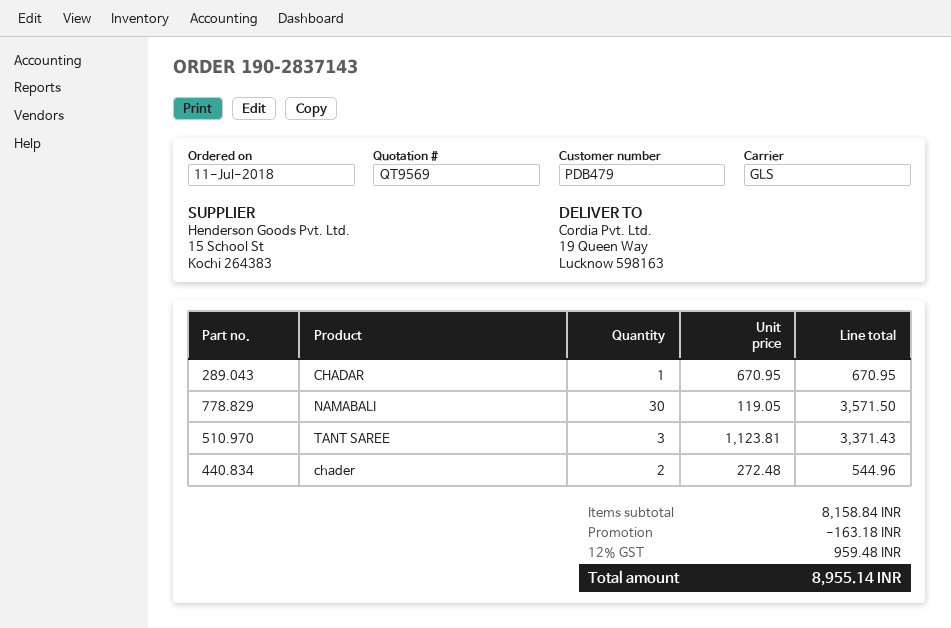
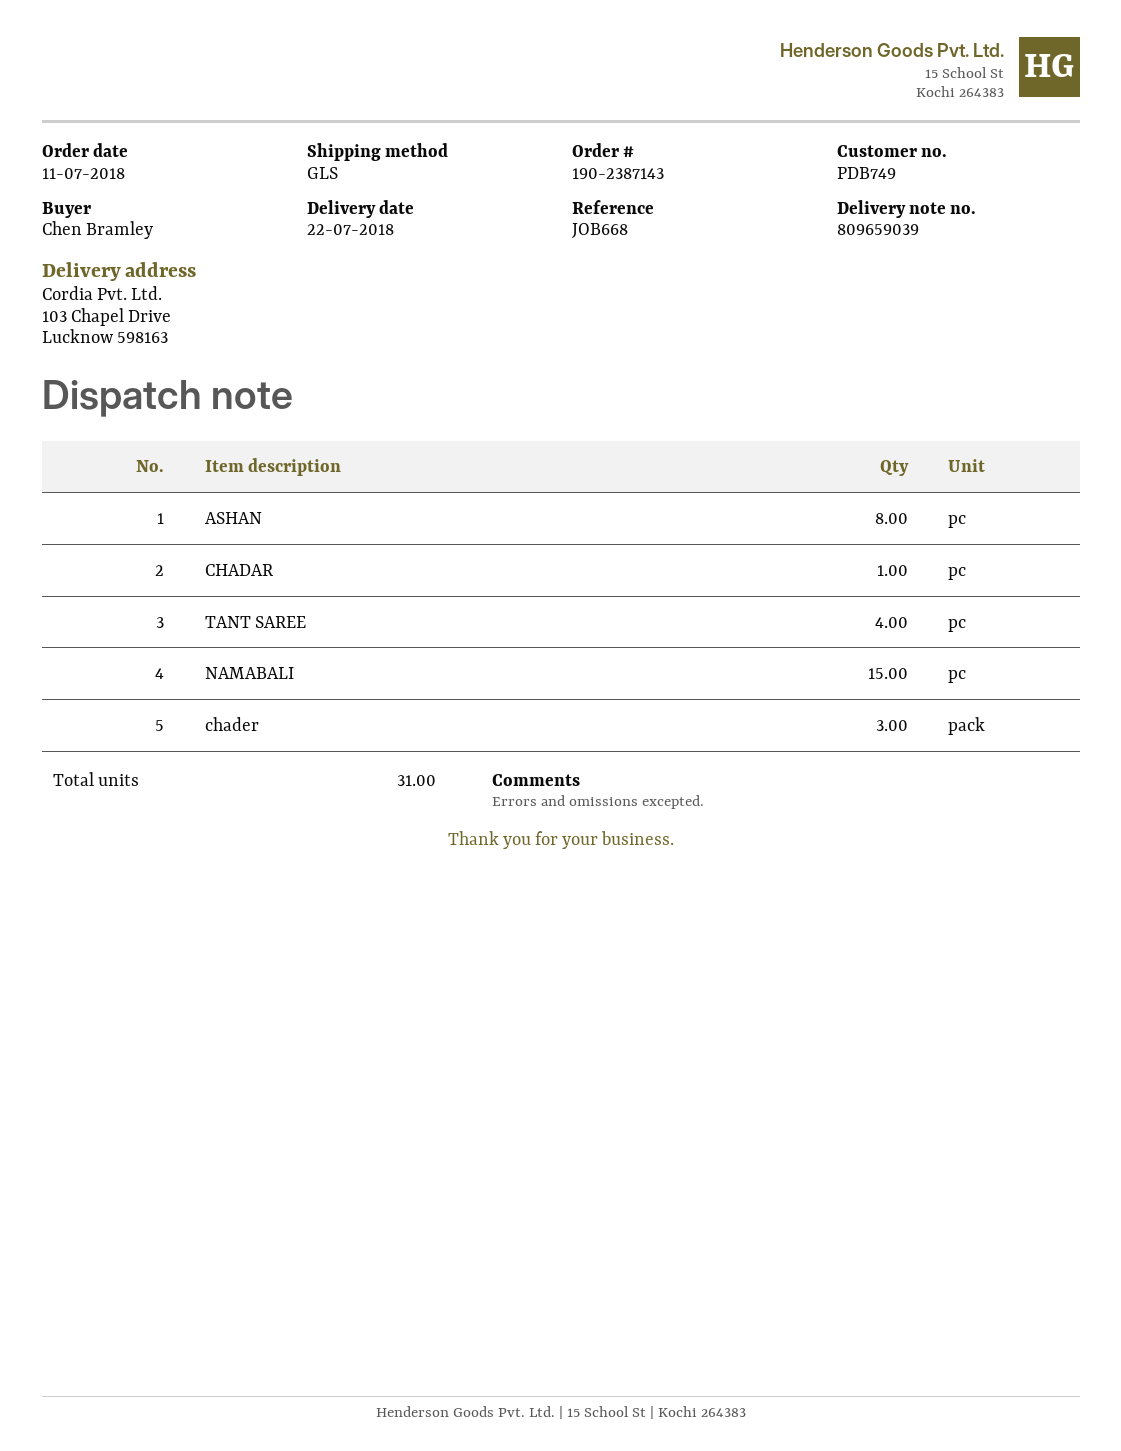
order number: 190-2837143 -> 190-2387143
customer number: PDB479 -> PDB749
ship to: 19 Queen Way, Lucknow 598163 -> 103 Chapel Drive, Lucknow 598163
NAMABALI: 30 -> 15
TANT SAREE: 3 -> 4
chader: 2 -> 3
ASHAN: none -> 8

